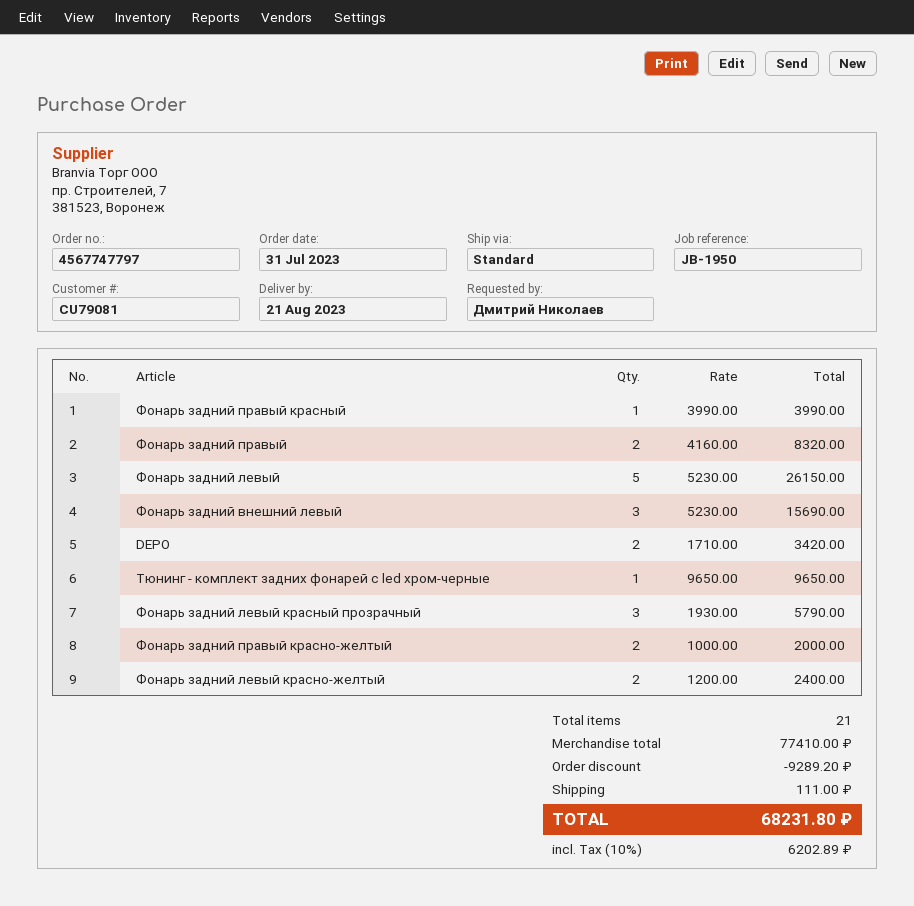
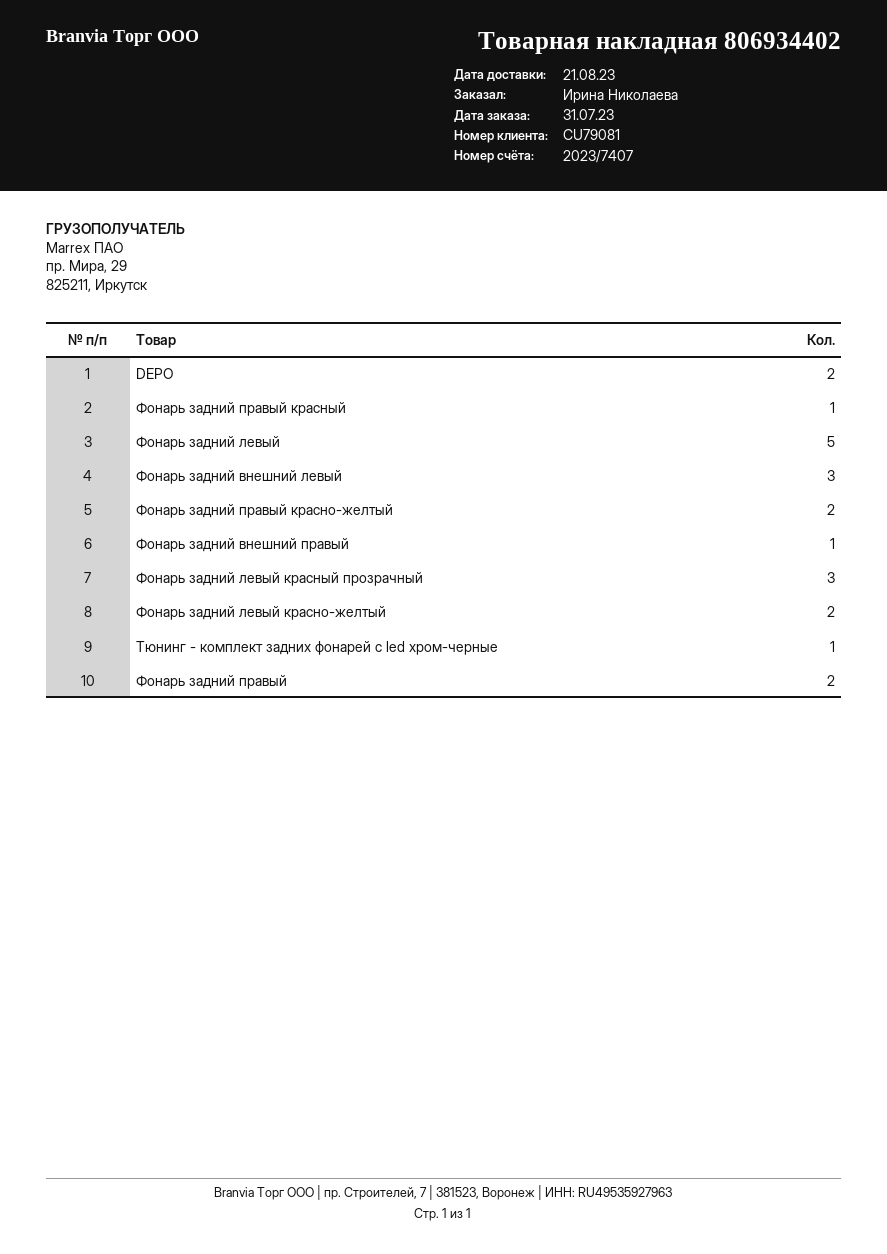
ordered by: Дмитрий Николаев -> Ирина Николаева
Фонарь задний внешний правый: none -> 1

